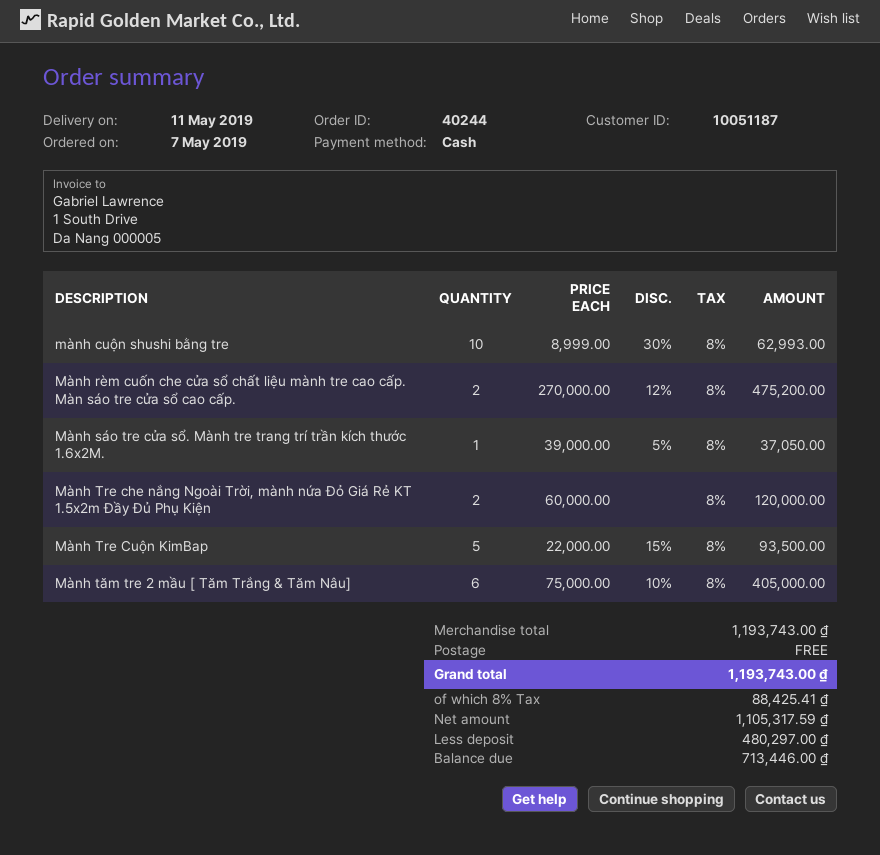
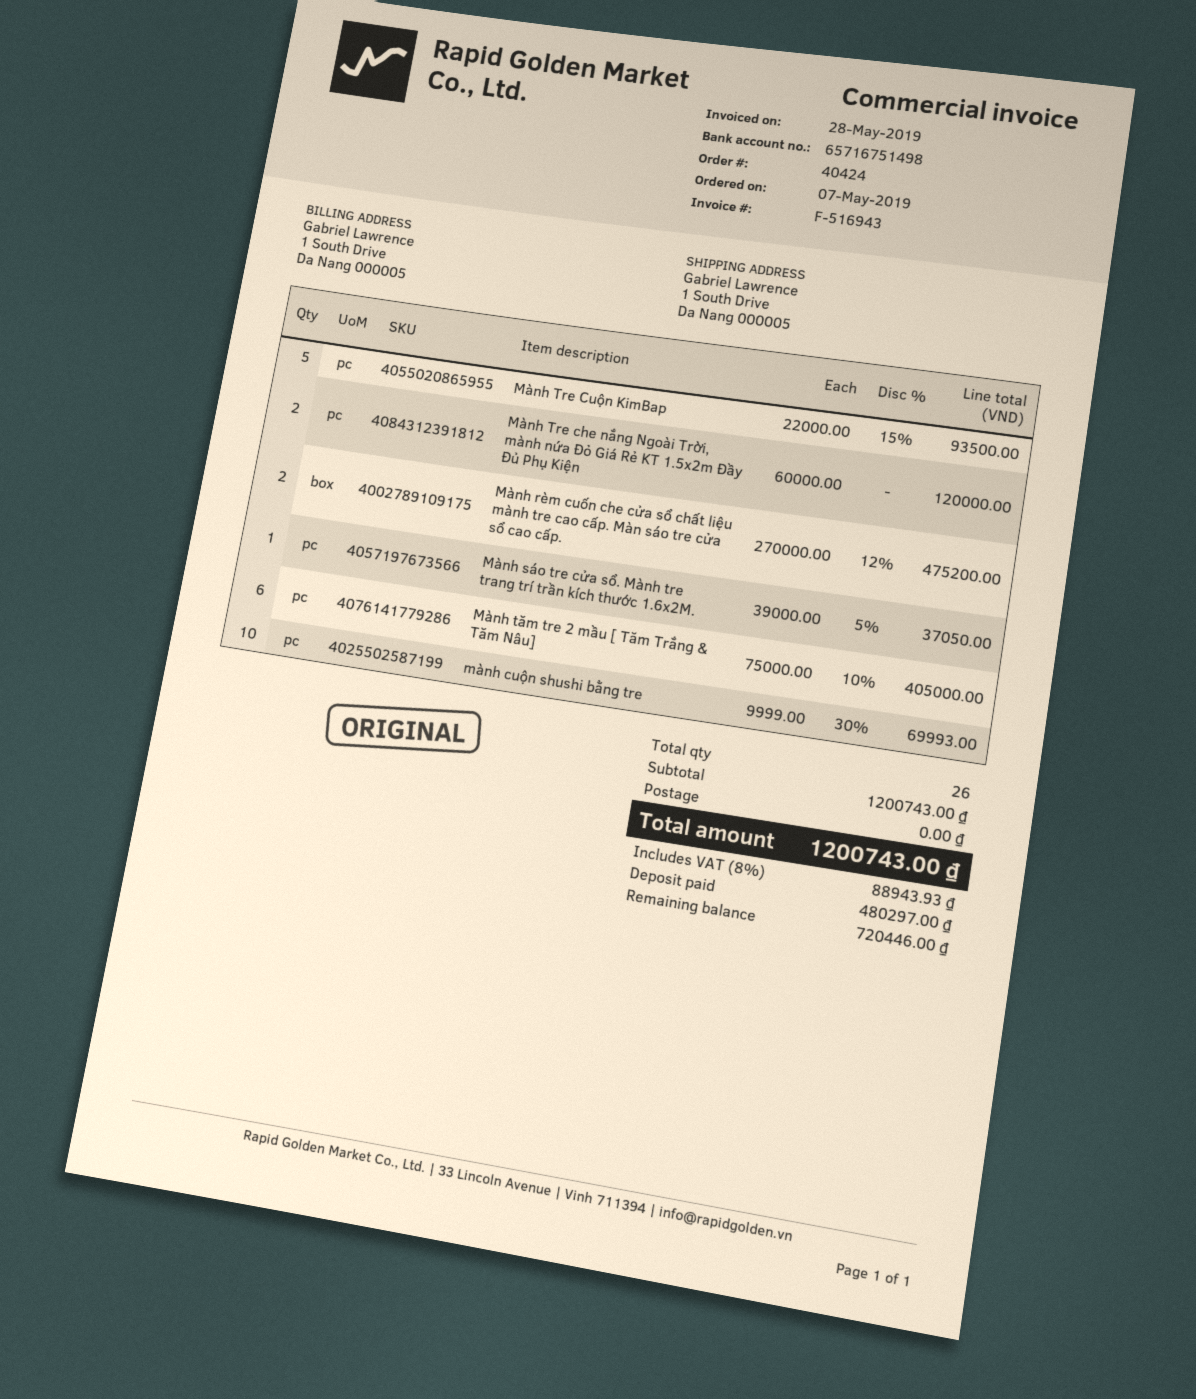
order number: 40244 -> 40424
mành cuộn shushi bằng tre: 10 x 8999.00 - 30% = 62993.00 -> 10 x 9999.00 - 30% = 69993.00
subtotal: 1193743.00 -> 1200743.00
tax: 8% = 88425.41 -> 8% = 88943.93
total: 1193743.00 -> 1200743.00
balance: 713446.00 -> 720446.00

